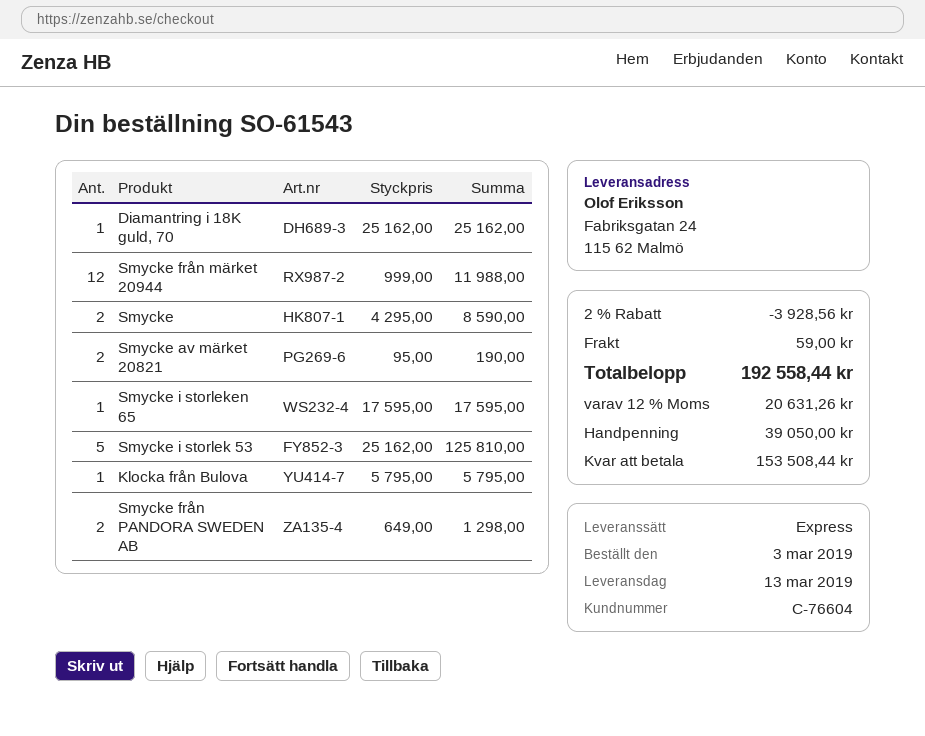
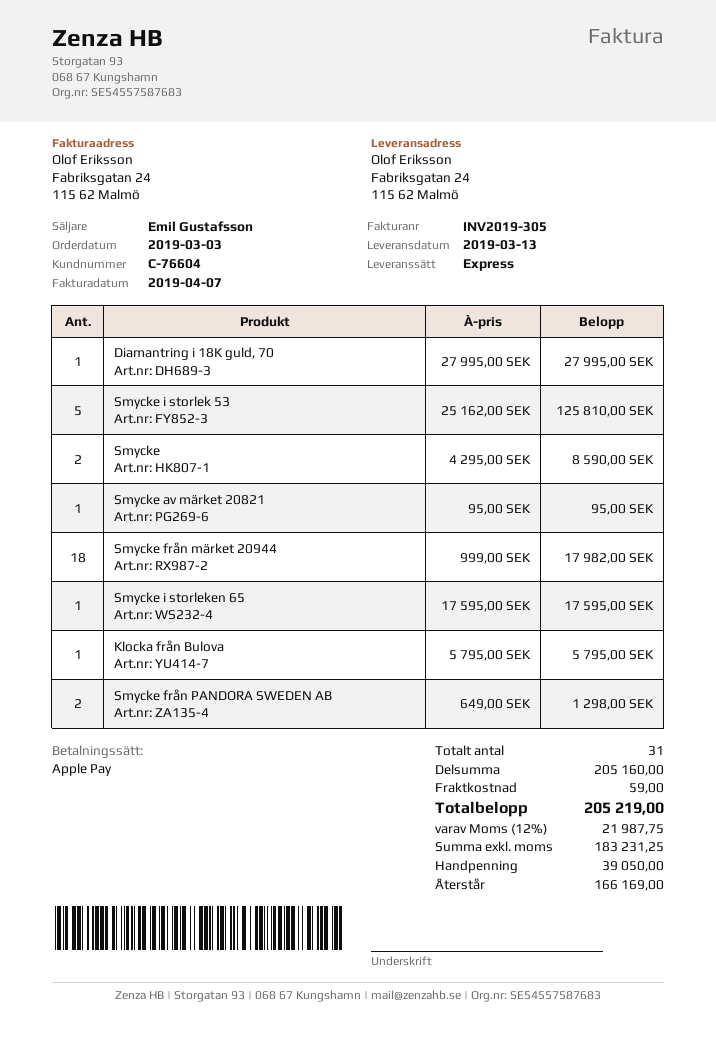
Diamantring i 18K guld, 70: 1 x 25162.00 = 25162.00 -> 1 x 27995.00 = 27995.00
Smycke från märket 20944: 12 x 999.00 = 11988.00 -> 18 x 999.00 = 17982.00
Smycke av märket 20821: 2 x 95.00 = 190.00 -> 1 x 95.00 = 95.00
discount: 2% = 3928.56 -> none
tax: 12% = 20631.26 -> 12% = 21987.75
total: 192558.44 -> 205219.00
balance: 153508.44 -> 166169.00

